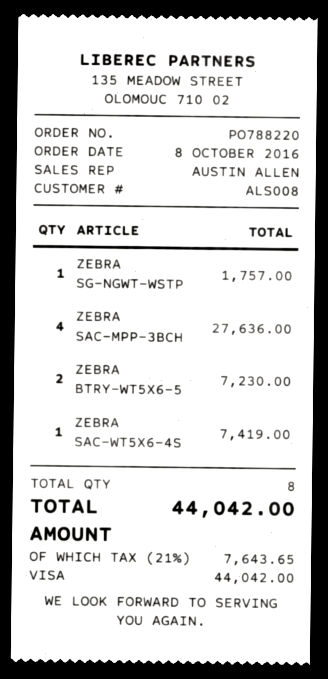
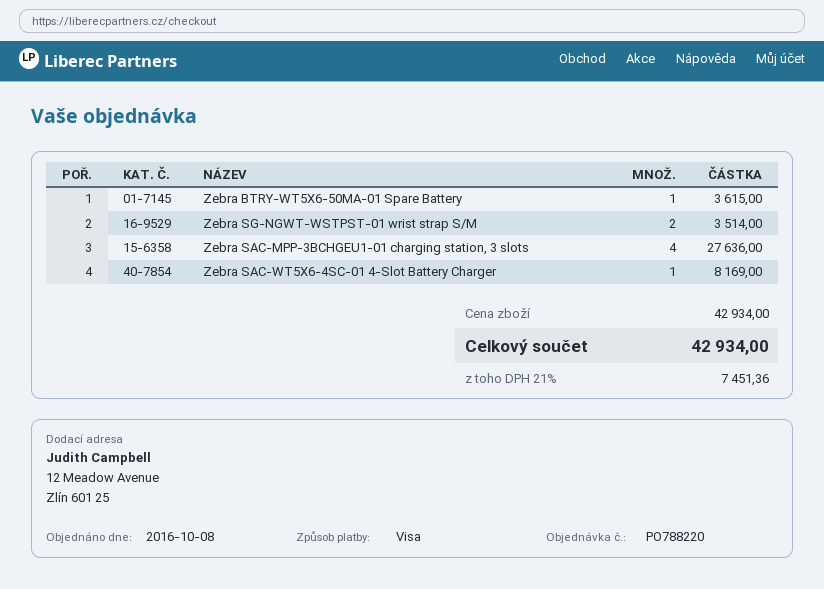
ZEBRA SG-NGWT-WSTP: 1 for 1757.00 -> 2 for 3514.00
ZEBRA BTRY-WT5X6-5: 2 for 7230.00 -> 1 for 3615.00
ZEBRA SAC-WT5X6-4S: 1 for 7419.00 -> 1 for 8169.00
tax: 21% = 7643.65 -> 21% = 7451.36
total: 44042.00 -> 42934.00

